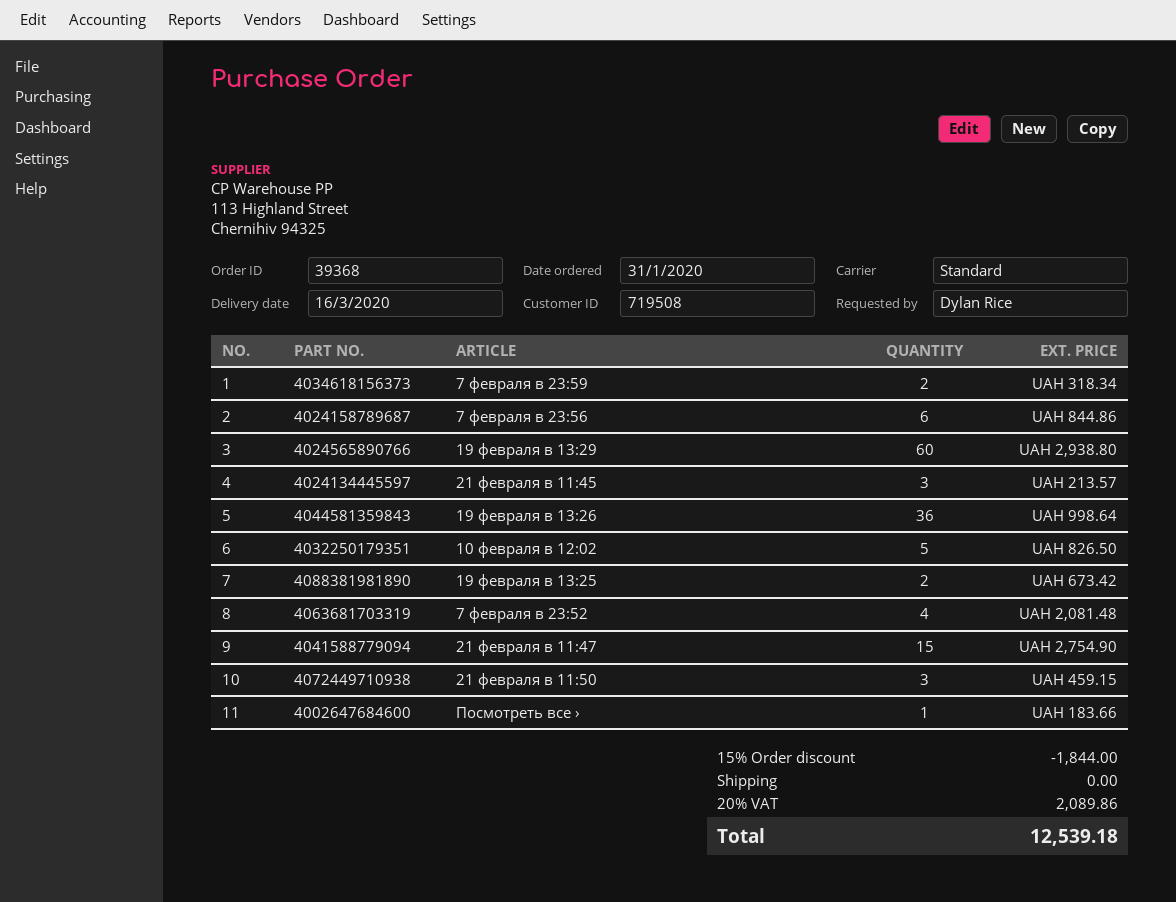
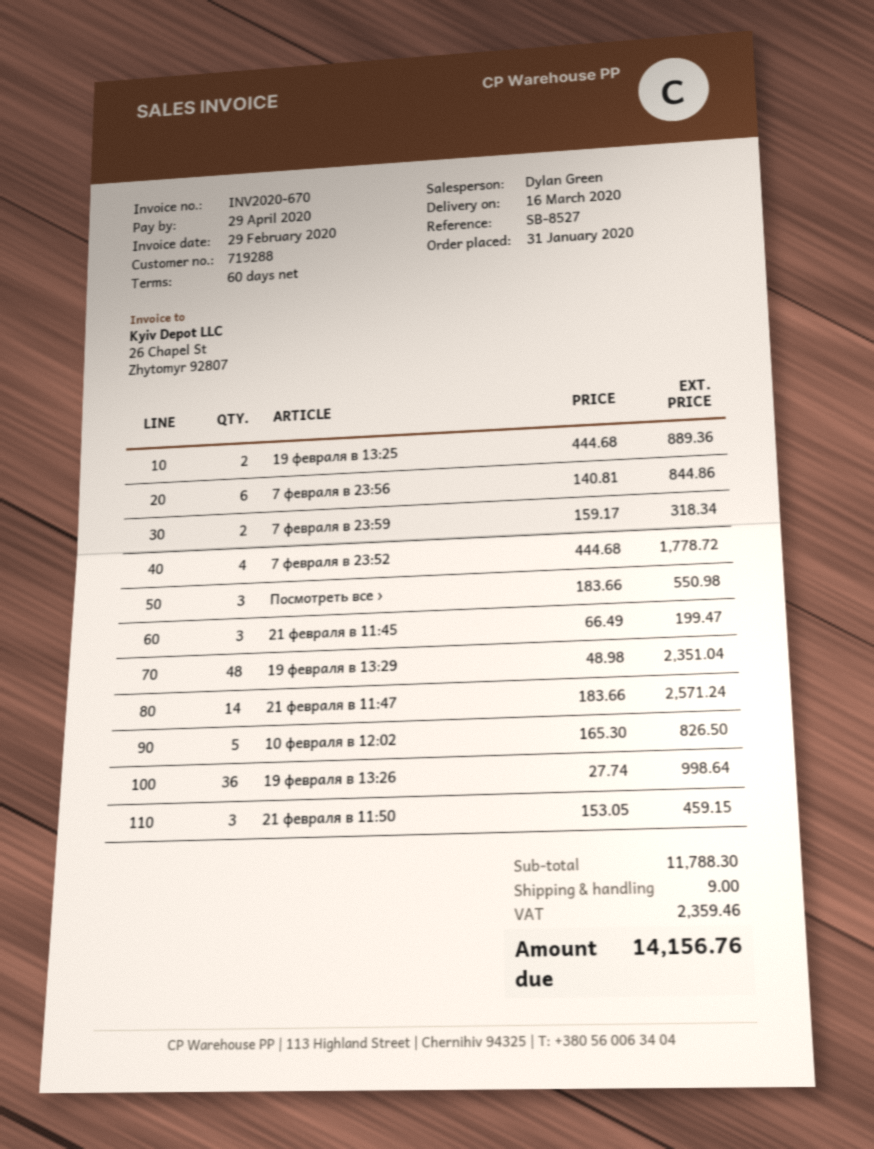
customer number: 719508 -> 719288
19 февраля в 13:29: 60 for 2938.80 -> 48 for 2351.04
21 февраля в 11:45: 3 for 213.57 -> 3 for 199.47
19 февраля в 13:25: 2 for 673.42 -> 2 for 889.36
7 февраля в 23:52: 4 for 2081.48 -> 4 for 1778.72
21 февраля в 11:47: 15 for 2754.90 -> 14 for 2571.24
Посмотреть все ›: 1 for 183.66 -> 3 for 550.98
discount: 15% = 1844.00 -> none
shipping: 0.00 -> 9.00
tax: 2089.86 -> 2359.46
total: 12539.18 -> 14156.76

